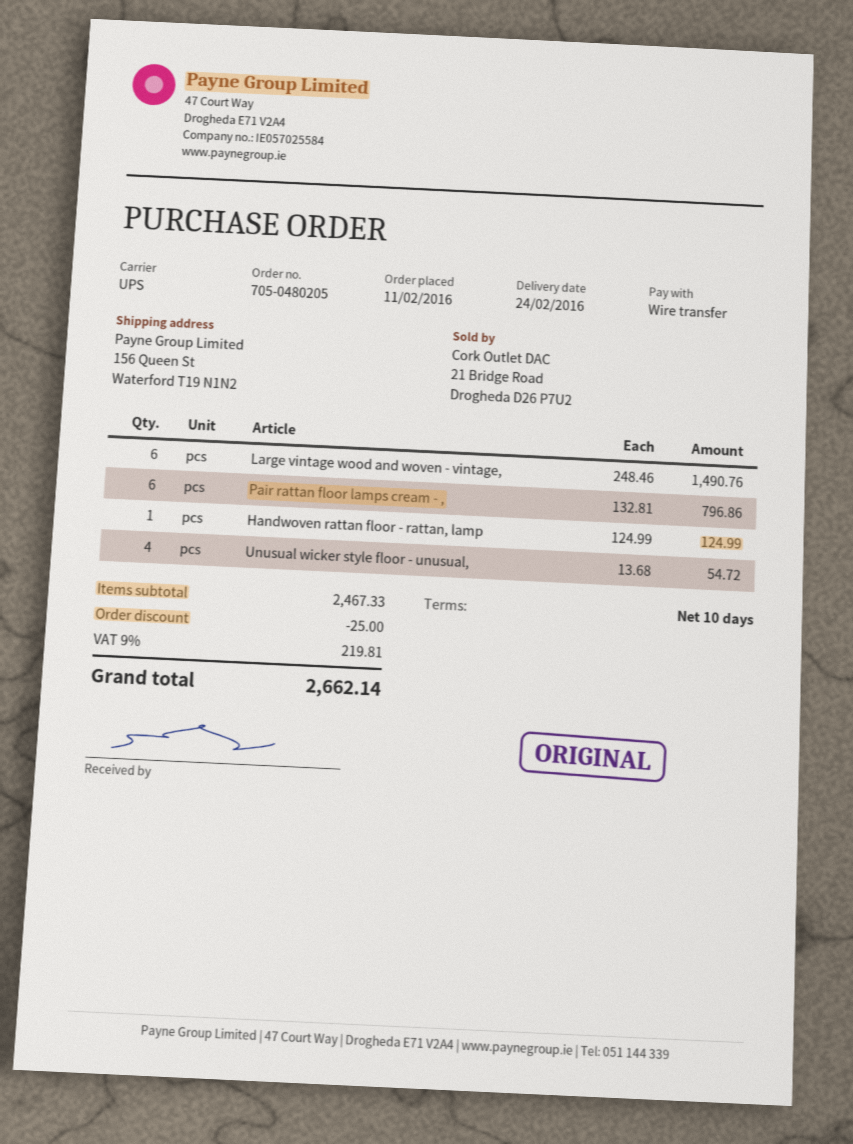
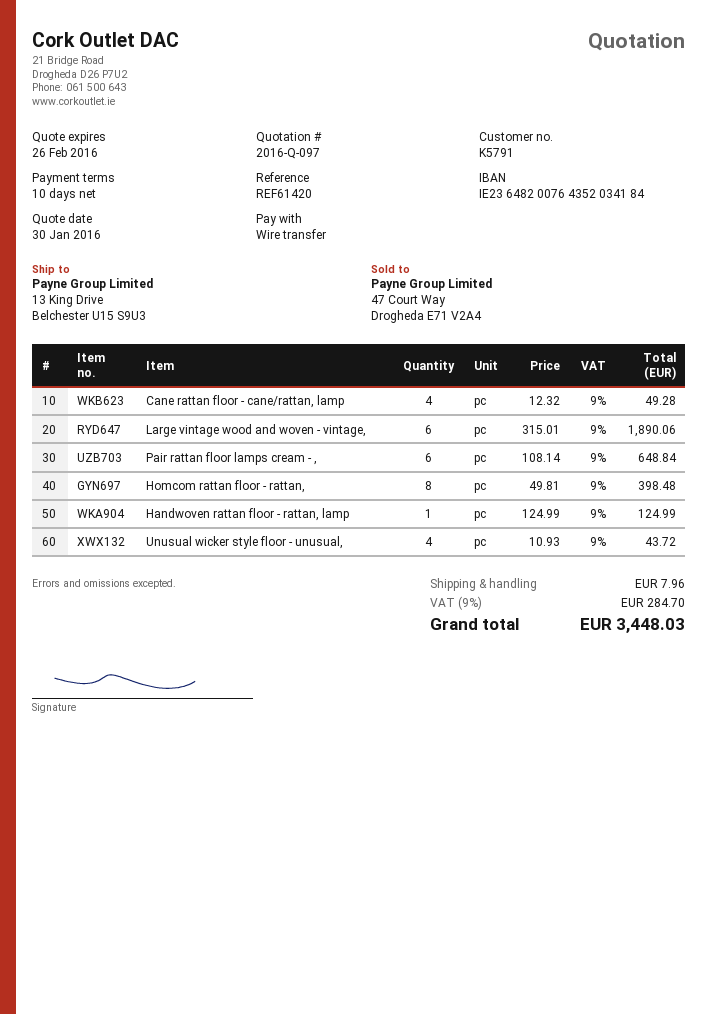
ship to: 156 Queen St, Waterford T19 N1N2 -> 13 King Drive, Belchester U15 S9U3
Large vintage wood and woven - vintage,: 6 x 248.46 = 1490.76 -> 6 x 315.01 = 1890.06
Pair rattan floor lamps cream - ,: 6 x 132.81 = 796.86 -> 6 x 108.14 = 648.84
Unusual wicker style floor - unusual,: 4 x 13.68 = 54.72 -> 4 x 10.93 = 43.72
Cane rattan floor - cane/rattan, lamp: none -> 4 x 12.32 = 49.28
Homcom rattan floor - rattan,: none -> 8 x 49.81 = 398.48
discount: 25.00 -> none
shipping: none -> 7.96
tax: 9% = 219.81 -> 9% = 284.70
total: 2662.14 -> 3448.03

